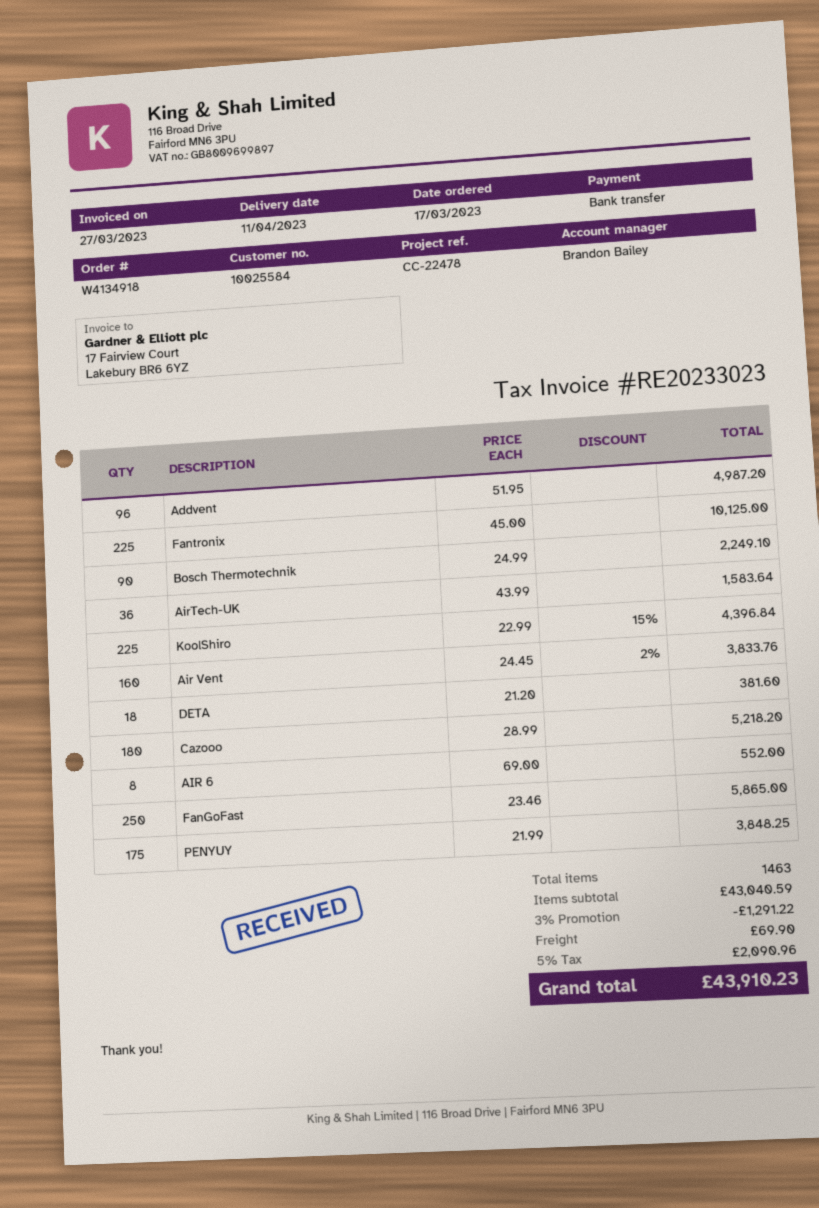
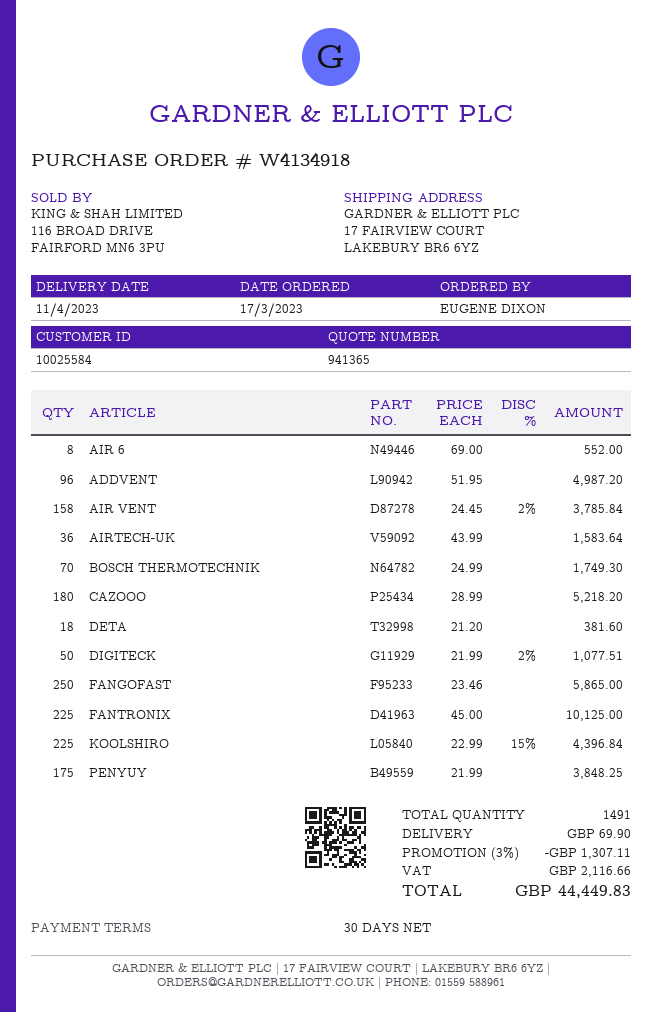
Bosch Thermotechnik: 90 x 24.99 = 2249.10 -> 70 x 24.99 = 1749.30
Air Vent: 160 x 24.45 - 2% = 3833.76 -> 158 x 24.45 - 2% = 3785.84
DIGITECK: none -> 50 x 21.99 - 2% = 1077.51
total quantity: 1463 -> 1491
discount: 3% = 1291.22 -> 3% = 1307.11
tax: 2090.96 -> 2116.66
total: 43910.23 -> 44449.83

